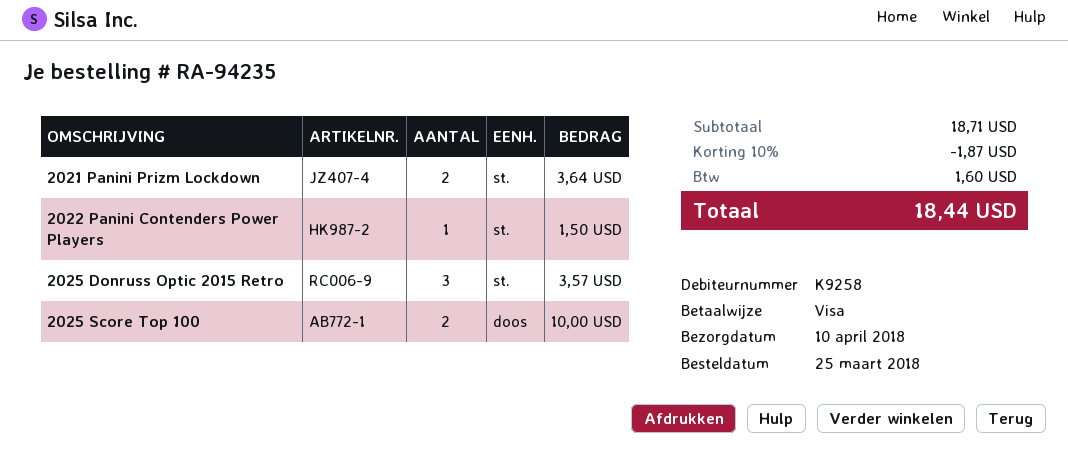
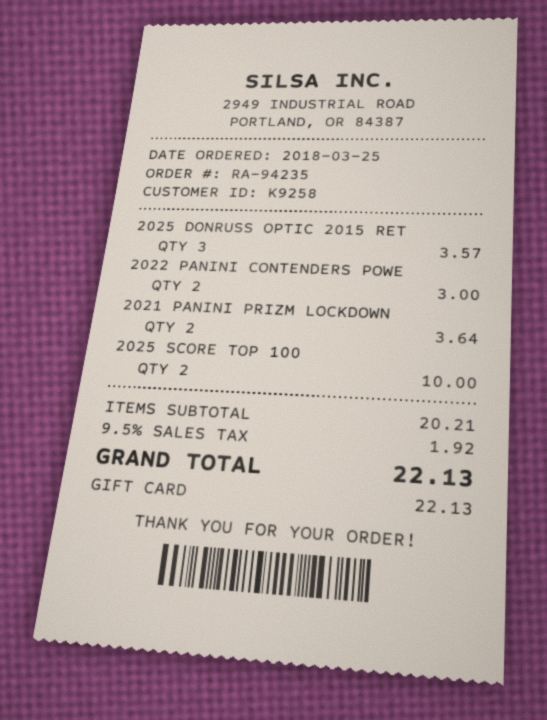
payment method: Visa -> gift card
2022 Panini Contenders Power Players: 1 for 1.50 -> 2 for 3.00
subtotal: 18.71 -> 20.21
discount: 10% = 1.87 -> none
tax: 1.60 -> 1.92
total: 18.44 -> 22.13

